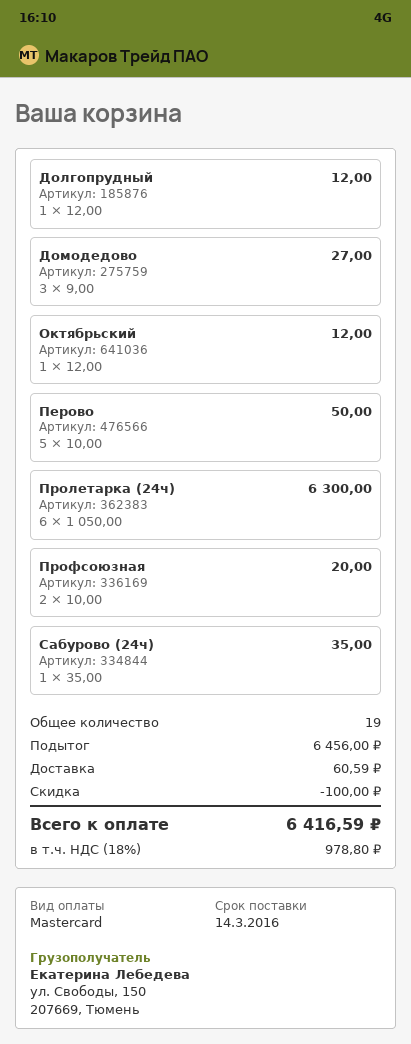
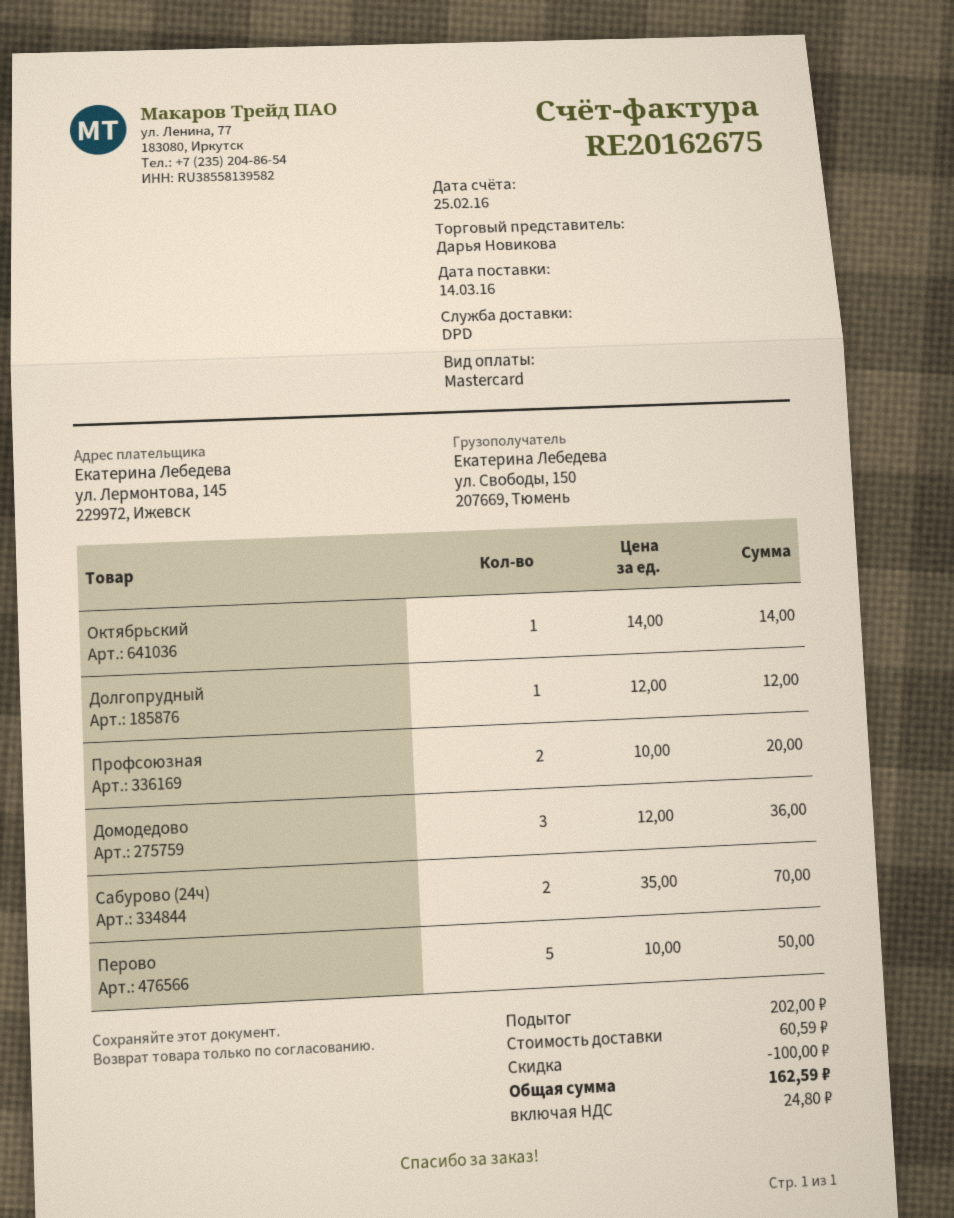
Домодедово: 3 x 9.00 = 27.00 -> 3 x 12.00 = 36.00
Октябрьский: 1 x 12.00 = 12.00 -> 1 x 14.00 = 14.00
Пролетарка (24ч): 6 x 1050.00 = 6300.00 -> none
Сабурово (24ч): 1 x 35.00 = 35.00 -> 2 x 35.00 = 70.00
subtotal: 6456.00 -> 202.00
tax: 978.80 -> 24.80
total: 6416.59 -> 162.59

